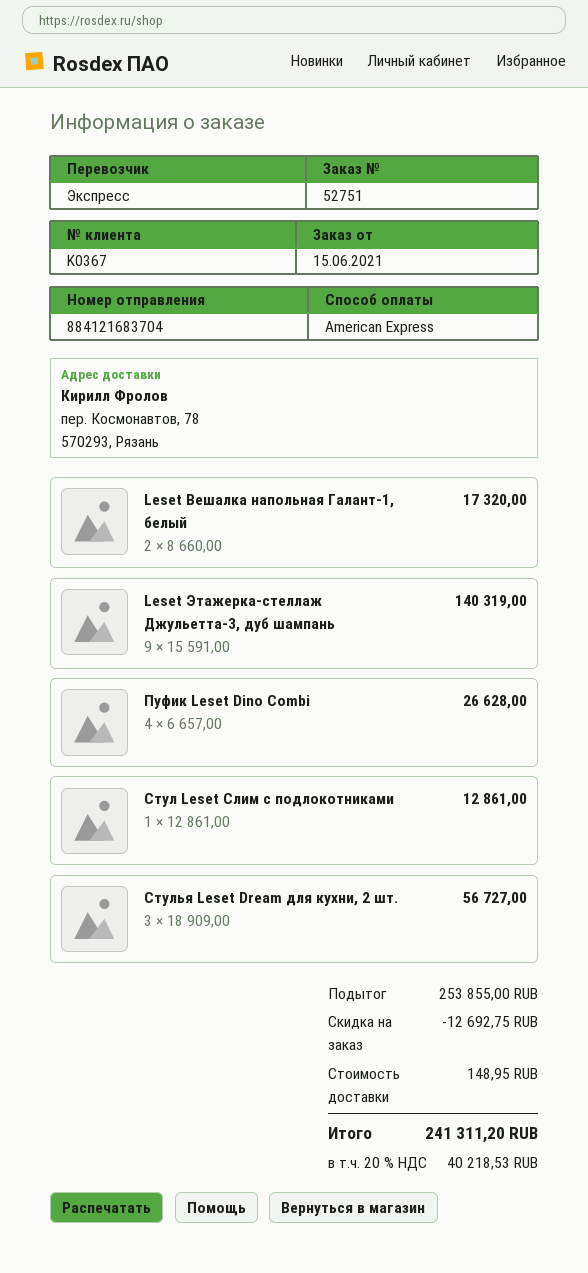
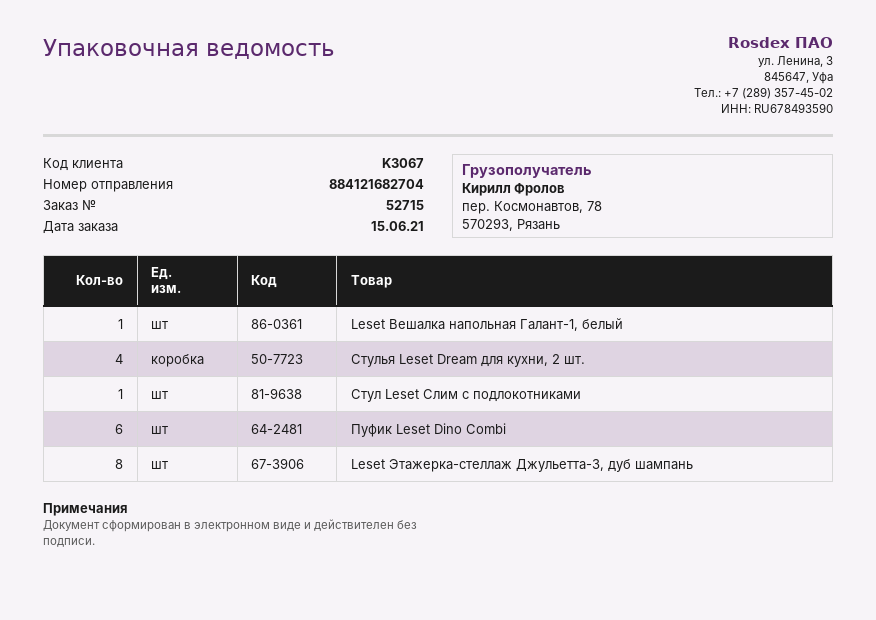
order number: 52751 -> 52715
customer number: K0367 -> K3067
tracking number: 884121683704 -> 884121682704
Leset Вешалка напольная Галант-1, белый: 2 -> 1
Leset Этажерка-стеллаж Джульетта-3, дуб шампань: 9 -> 8
Пуфик Leset Dino Combi: 4 -> 6
Стулья Leset Dream для кухни, 2 шт.: 3 -> 4

